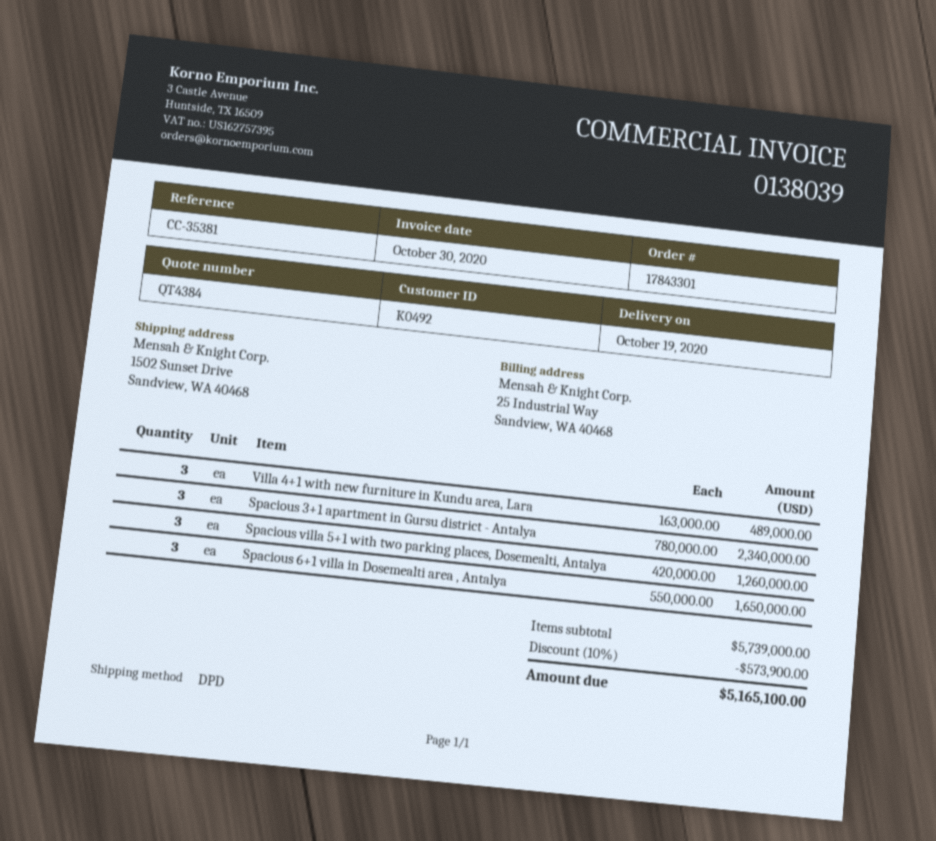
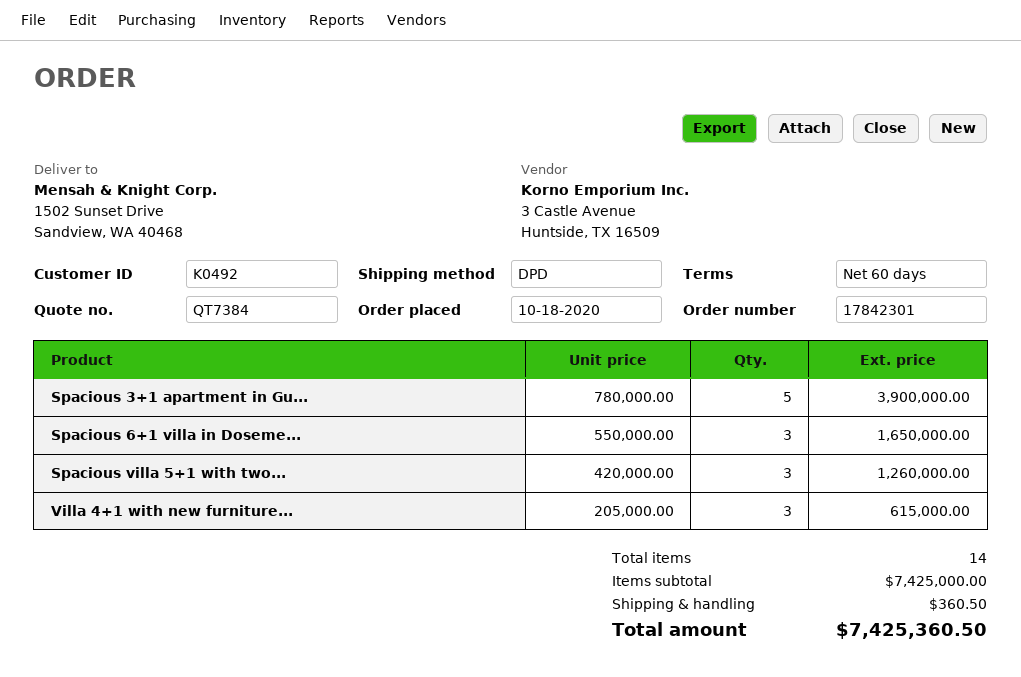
quote number: QT4384 -> QT7384
order number: 17843301 -> 17842301
Villa 4+1 with new furniture in Kundu area, Lara: 3 x 163000.00 = 489000.00 -> 3 x 205000.00 = 615000.00
Spacious 3+1 apartment in Gursu district - Antalya: 3 x 780000.00 = 2340000.00 -> 5 x 780000.00 = 3900000.00
subtotal: 5739000.00 -> 7425000.00
discount: 10% = 573900.00 -> none
shipping: none -> 360.50
total: 5165100.00 -> 7425360.50

